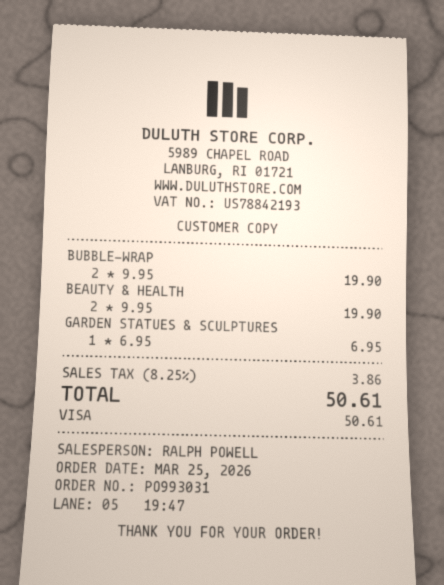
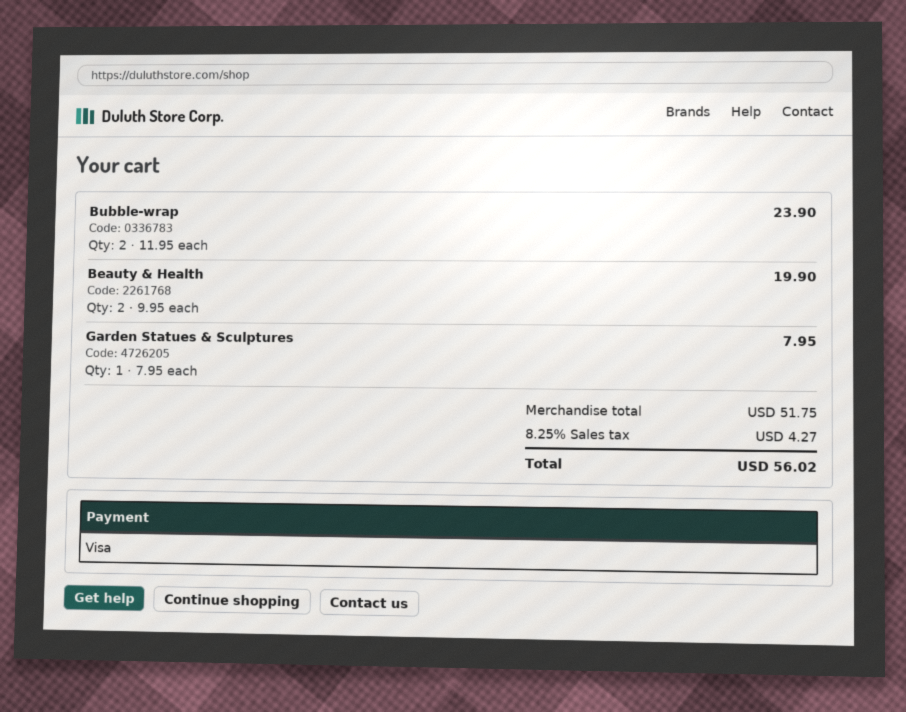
BUBBLE-WRAP: 2 x 9.95 = 19.90 -> 2 x 11.95 = 23.90
GARDEN STATUES & SCULPTURES: 1 x 6.95 = 6.95 -> 1 x 7.95 = 7.95
tax: 8.25% = 3.86 -> 8.25% = 4.27
total: 50.61 -> 56.02

